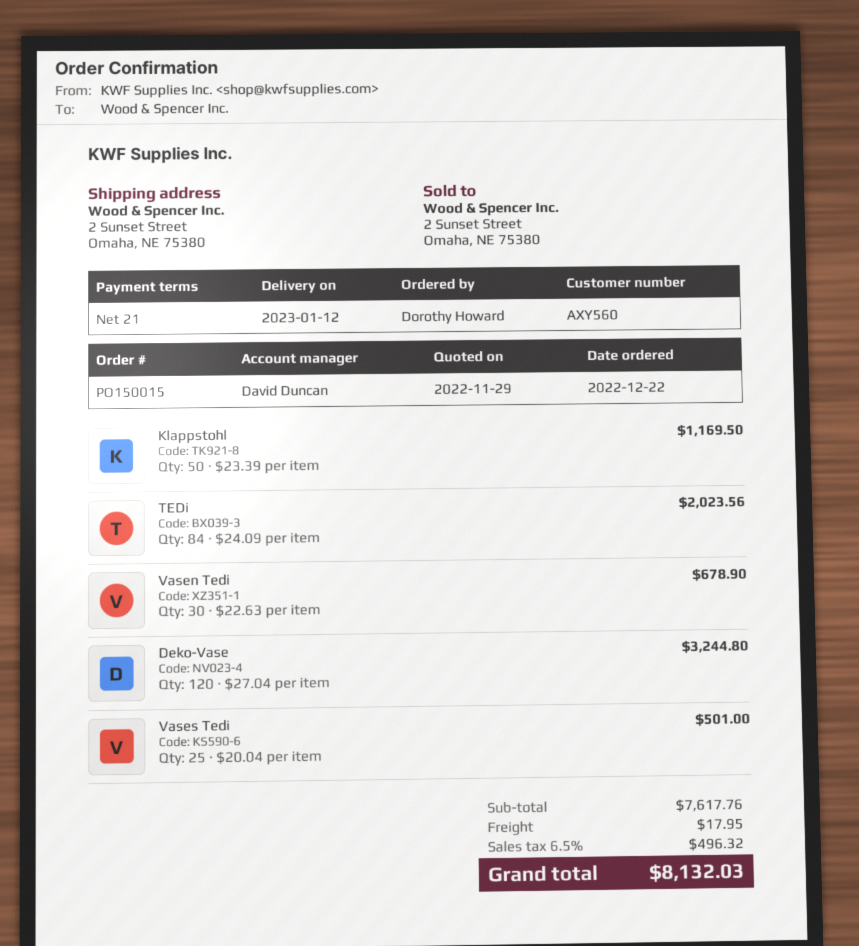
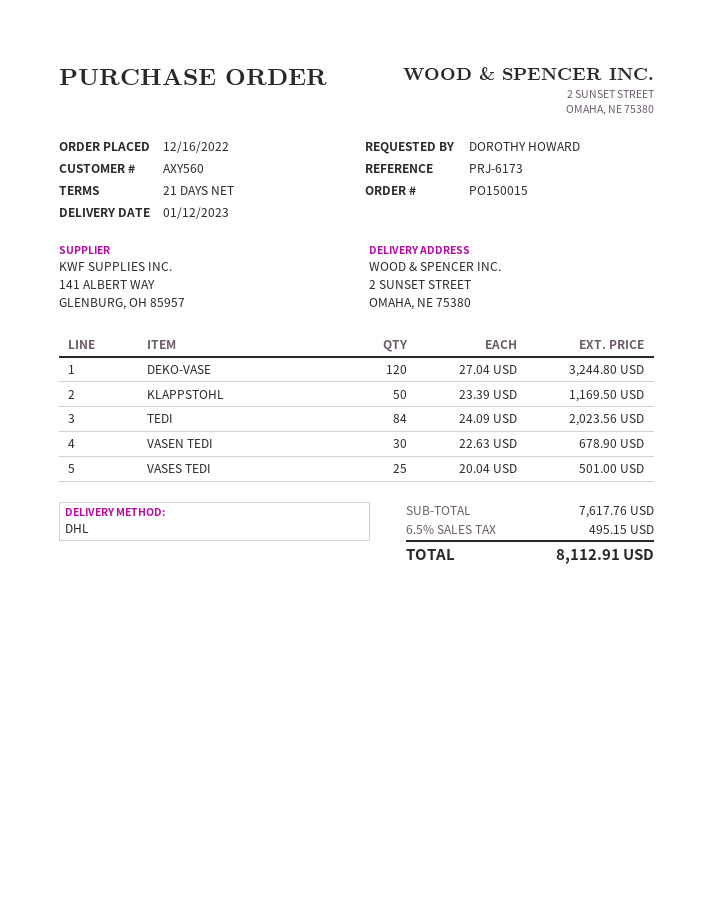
order date: 2022-12-22 -> 2022-12-16
shipping: 17.95 -> none
tax: 6.5% = 496.32 -> 6.5% = 495.15
total: 8132.03 -> 8112.91

